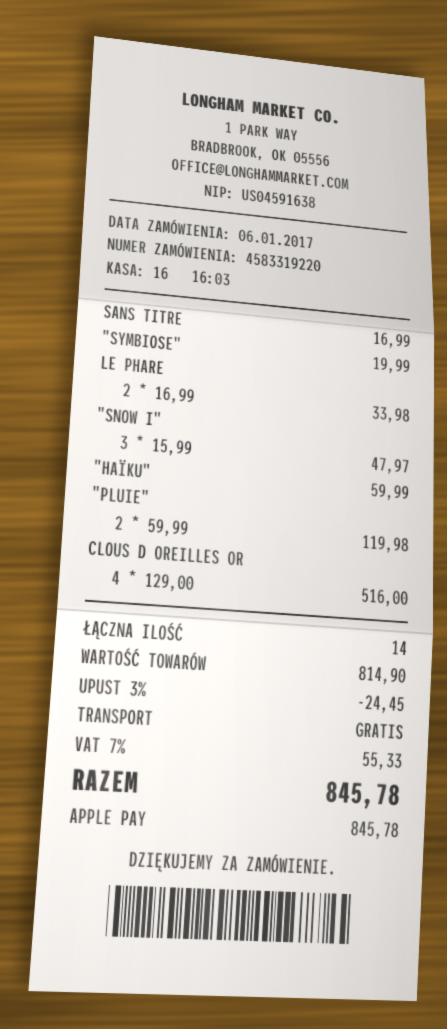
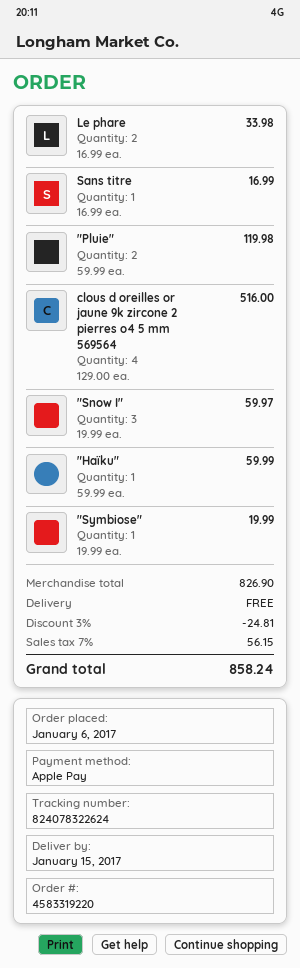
"SNOW I": 3 x 15.99 = 47.97 -> 3 x 19.99 = 59.97
subtotal: 814.90 -> 826.90
discount: 3% = 24.45 -> 3% = 24.81
tax: 7% = 55.33 -> 7% = 56.15
total: 845.78 -> 858.24

